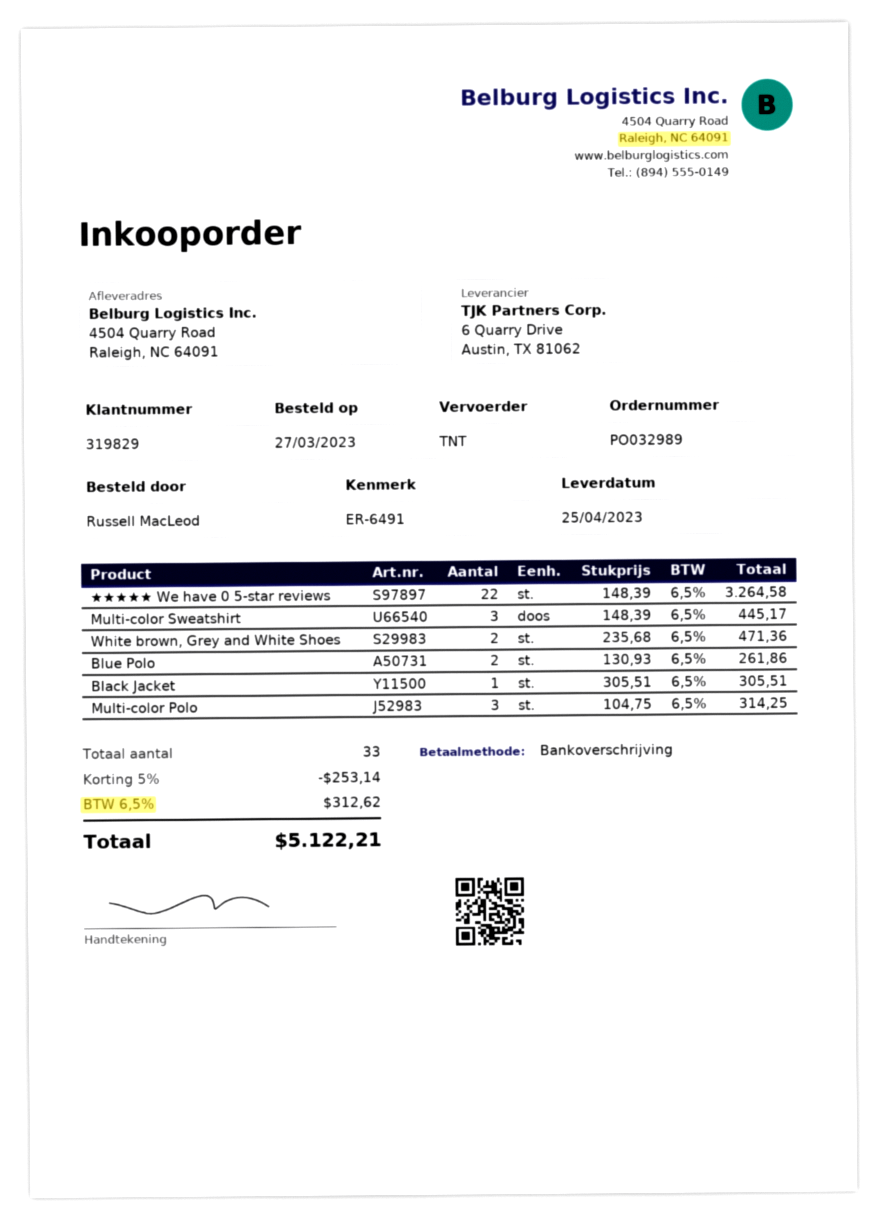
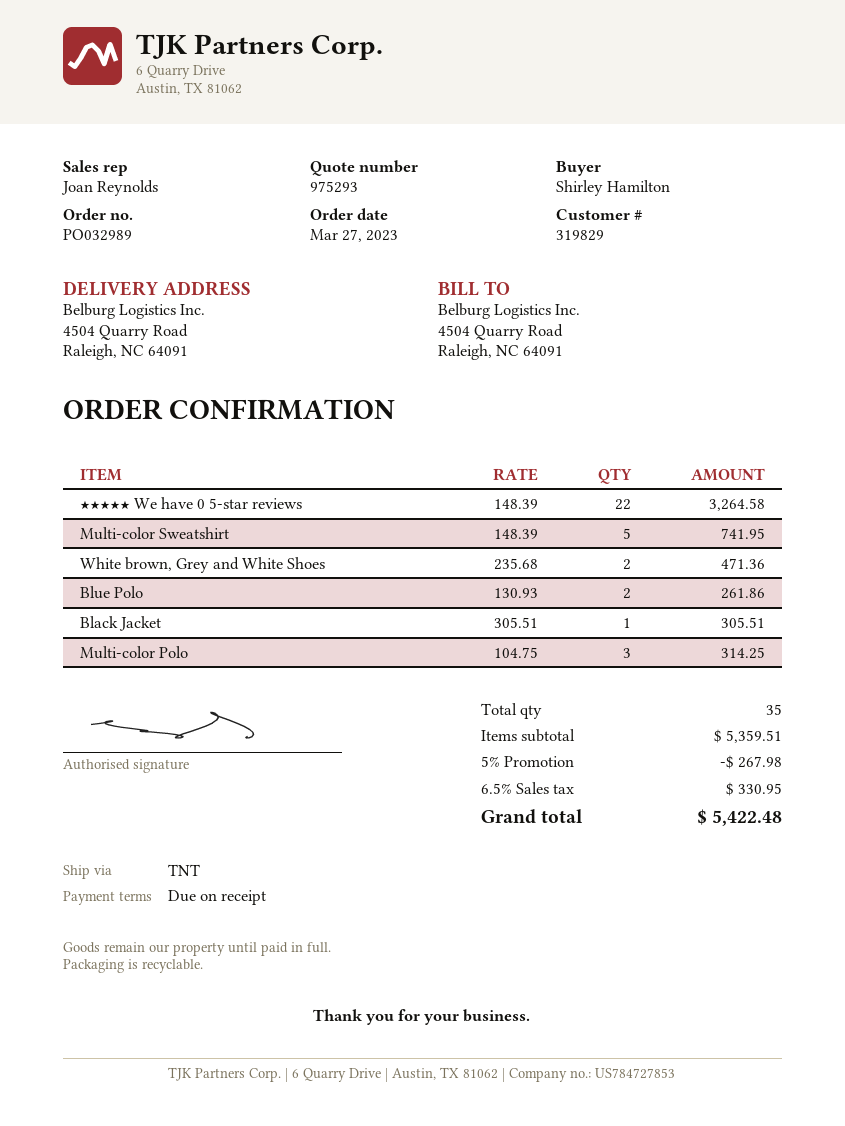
ordered by: Russell MacLeod -> Shirley Hamilton
Multi-color Sweatshirt: 3 x 148.39 = 445.17 -> 5 x 148.39 = 741.95
total quantity: 33 -> 35
discount: 5% = 253.14 -> 5% = 267.98
tax: 6.5% = 312.62 -> 6.5% = 330.95
total: 5122.21 -> 5422.48

